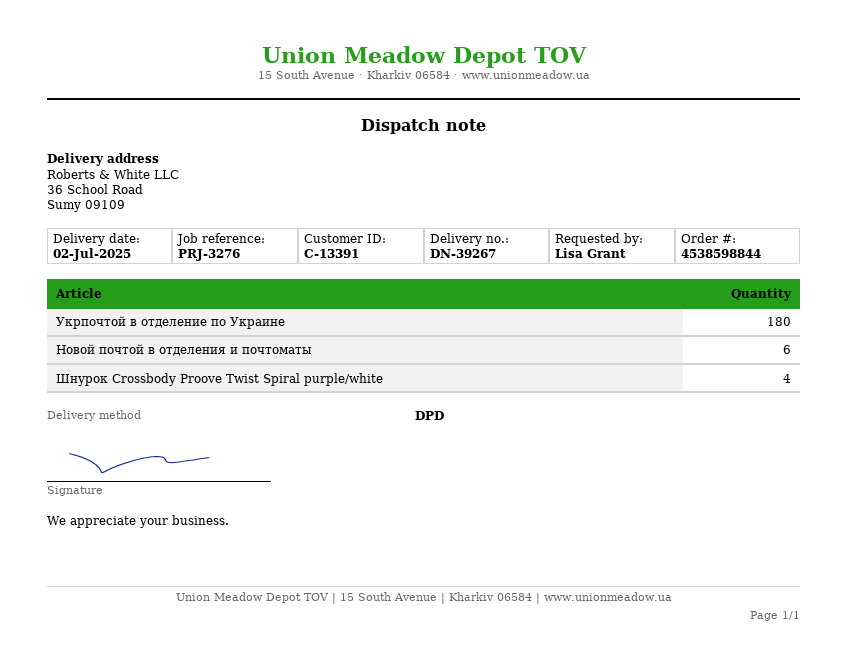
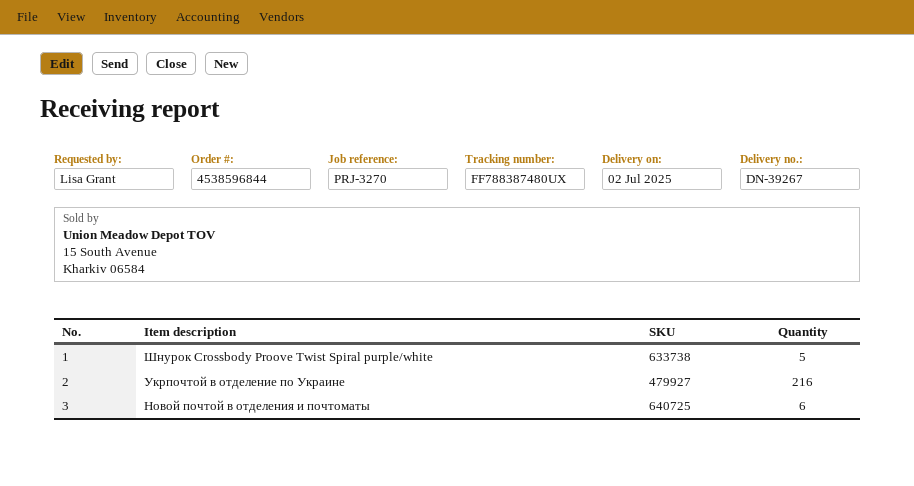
order number: 4538598844 -> 4538596844
reference: PRJ-3276 -> PRJ-3270
Укрпочтой в отделение по Украине: 180 -> 216
Шнурок Crossbody Proove Twist Spiral purple/white: 4 -> 5

